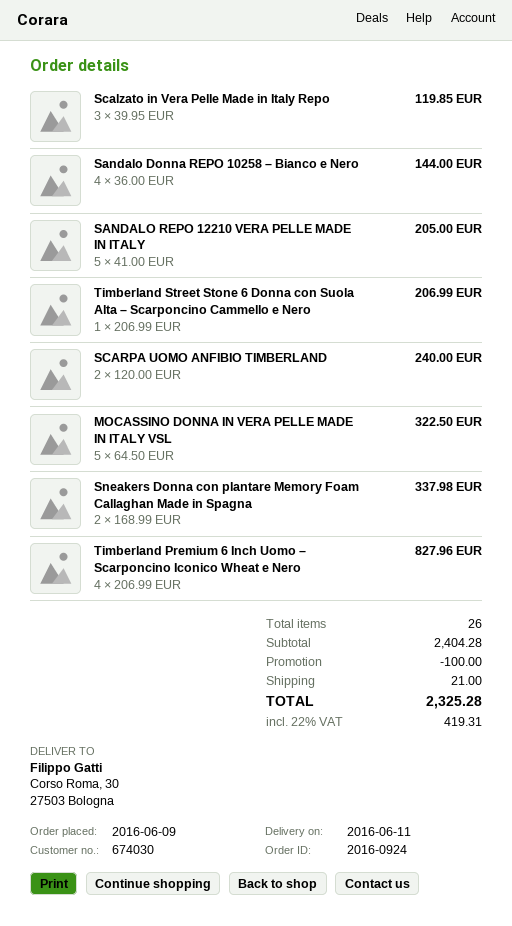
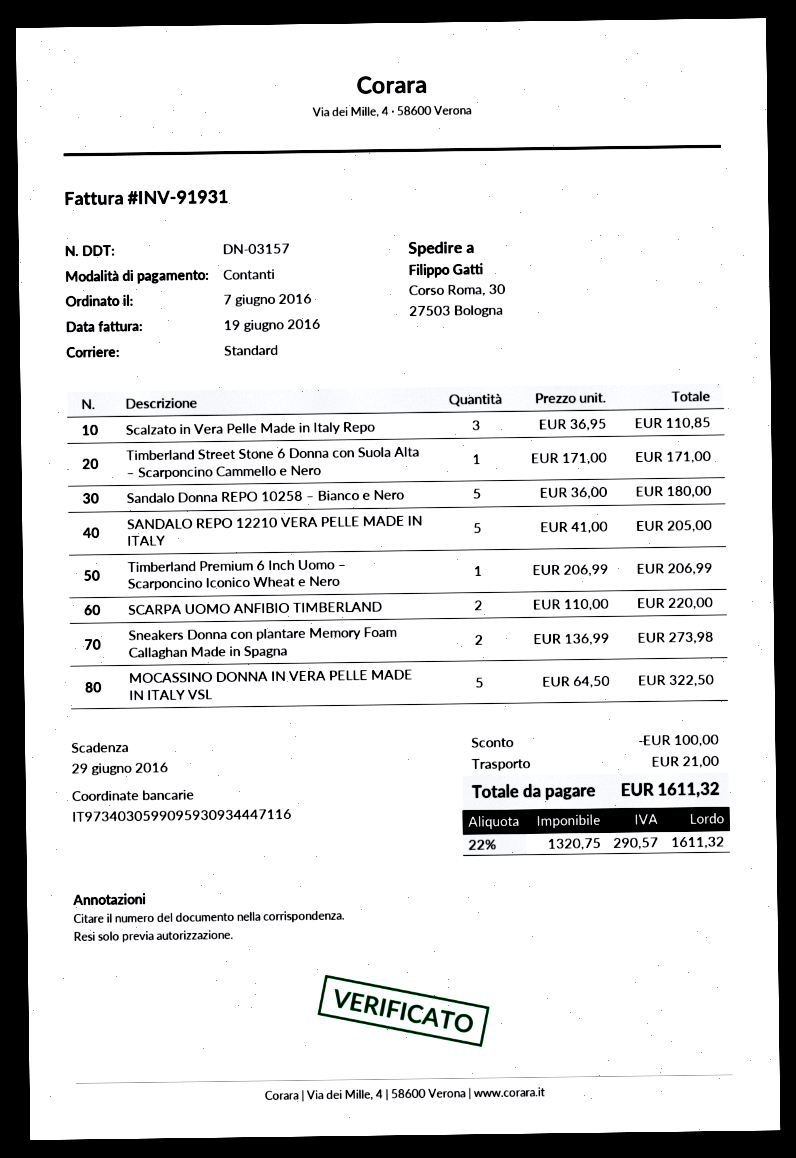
order date: 2016-06-09 -> 2016-06-07
Scalzato in Vera Pelle Made in Italy Repo: 3 x 39.95 = 119.85 -> 3 x 36.95 = 110.85
Sandalo Donna REPO 10258 – Bianco e Nero: 4 x 36.00 = 144.00 -> 5 x 36.00 = 180.00
Timberland Street Stone 6 Donna con Suola Alta – Scarponcino Cammello e Nero: 1 x 206.99 = 206.99 -> 1 x 171.00 = 171.00
SCARPA UOMO ANFIBIO TIMBERLAND: 2 x 120.00 = 240.00 -> 2 x 110.00 = 220.00
Sneakers Donna con plantare Memory Foam Callaghan Made in Spagna: 2 x 168.99 = 337.98 -> 2 x 136.99 = 273.98
Timberland Premium 6 Inch Uomo – Scarponcino Iconico Wheat e Nero: 4 x 206.99 = 827.96 -> 1 x 206.99 = 206.99
tax: 22% = 419.31 -> 22% = 290.57
total: 2325.28 -> 1611.32

